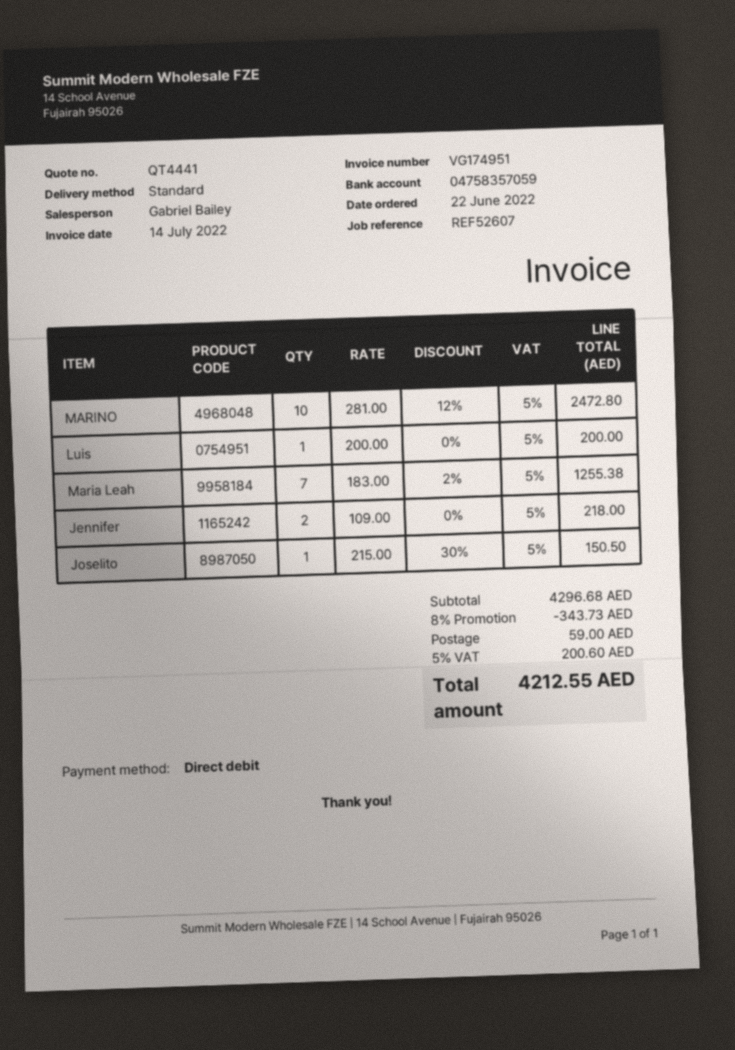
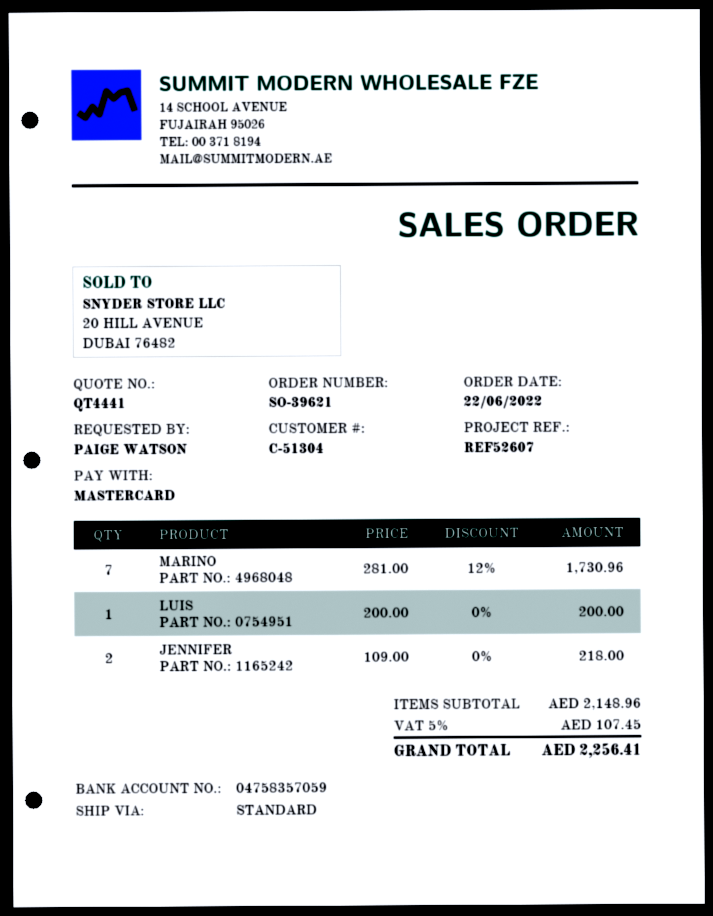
payment method: direct debit -> Mastercard
MARINO: 10 x 281.00 - 12% = 2472.80 -> 7 x 281.00 - 12% = 1730.96
Maria Leah: 7 x 183.00 - 2% = 1255.38 -> none
Joselito: 1 x 215.00 - 30% = 150.50 -> none
subtotal: 4296.68 -> 2148.96
discount: 8% = 343.73 -> none
shipping: 59.00 -> none
tax: 5% = 200.60 -> 5% = 107.45
total: 4212.55 -> 2256.41

